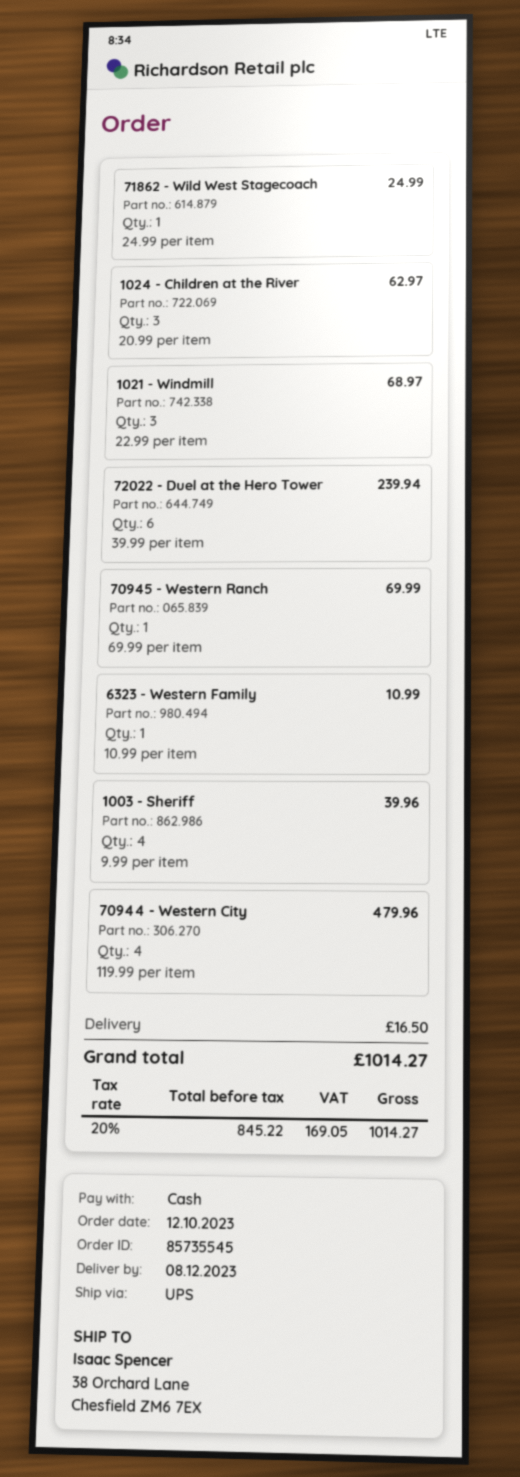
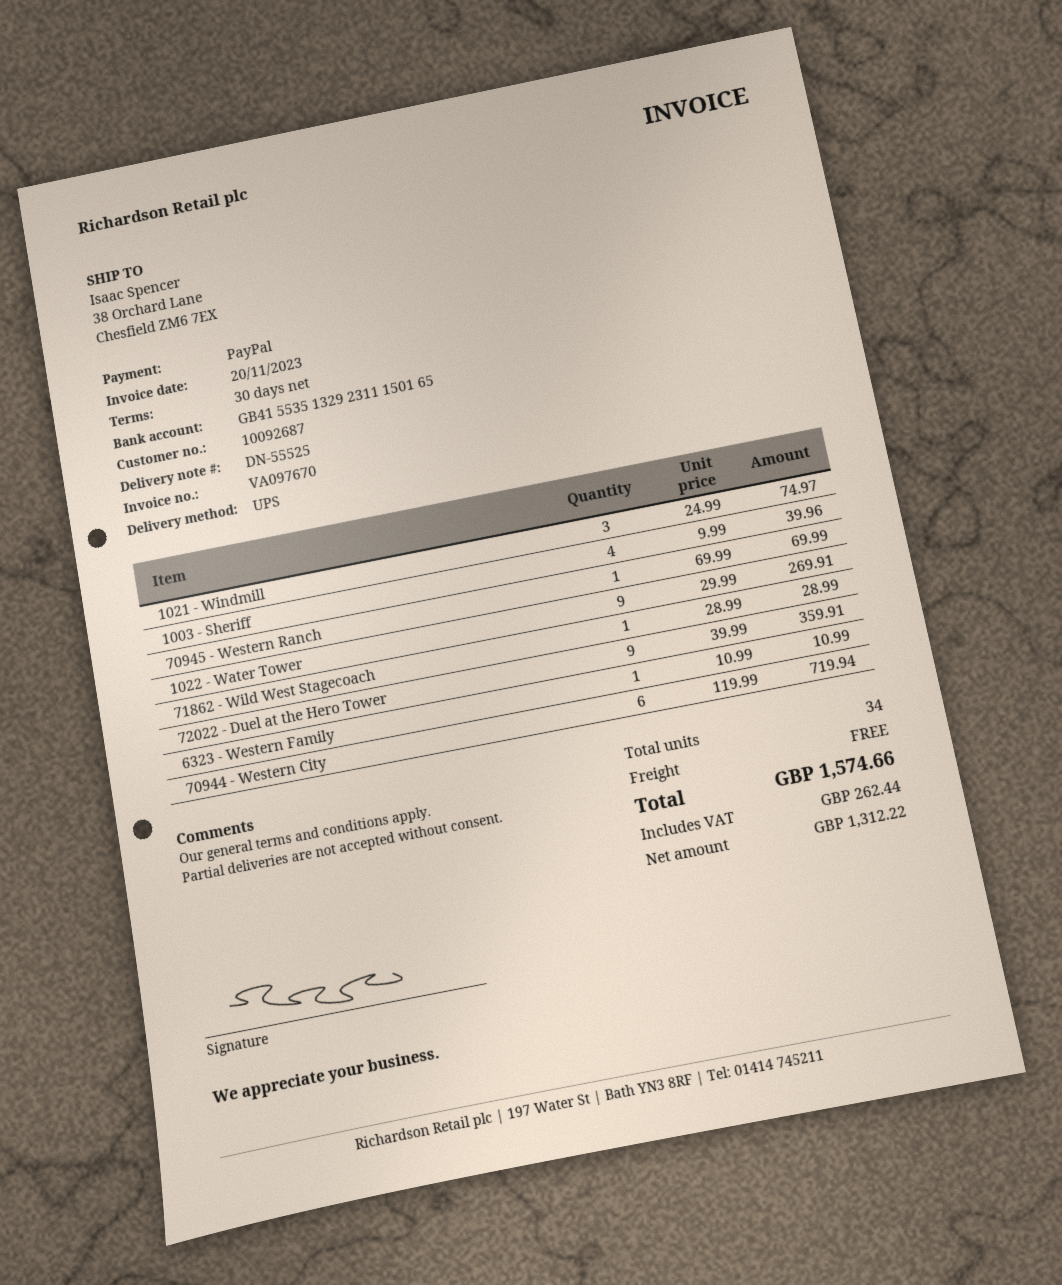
payment method: cash -> PayPal
71862 - Wild West Stagecoach: 1 x 24.99 = 24.99 -> 1 x 28.99 = 28.99
1024 - Children at the River: 3 x 20.99 = 62.97 -> none
1021 - Windmill: 3 x 22.99 = 68.97 -> 3 x 24.99 = 74.97
72022 - Duel at the Hero Tower: 6 x 39.99 = 239.94 -> 9 x 39.99 = 359.91
70944 - Western City: 4 x 119.99 = 479.96 -> 6 x 119.99 = 719.94
1022 - Water Tower: none -> 9 x 29.99 = 269.91
shipping: 16.50 -> 0.00
net: 845.22 -> 1312.22
tax: 169.05 -> 262.44
total: 1014.27 -> 1574.66

